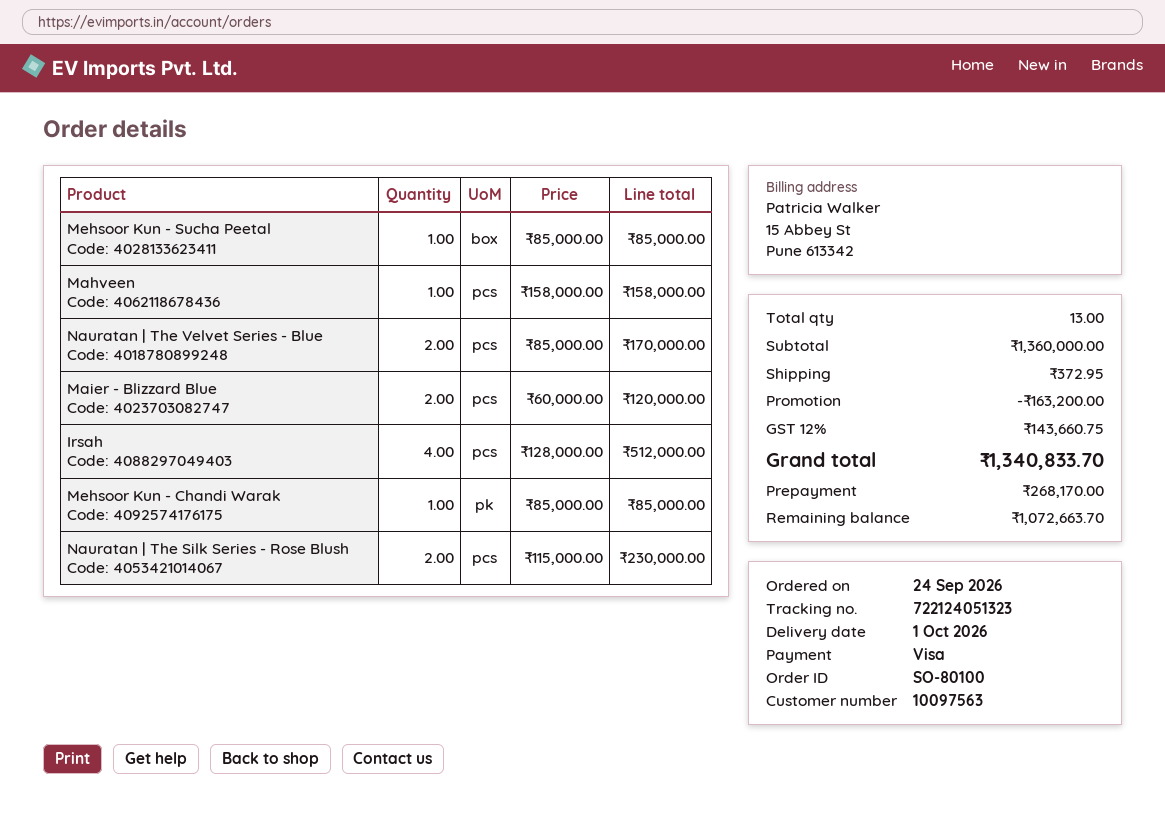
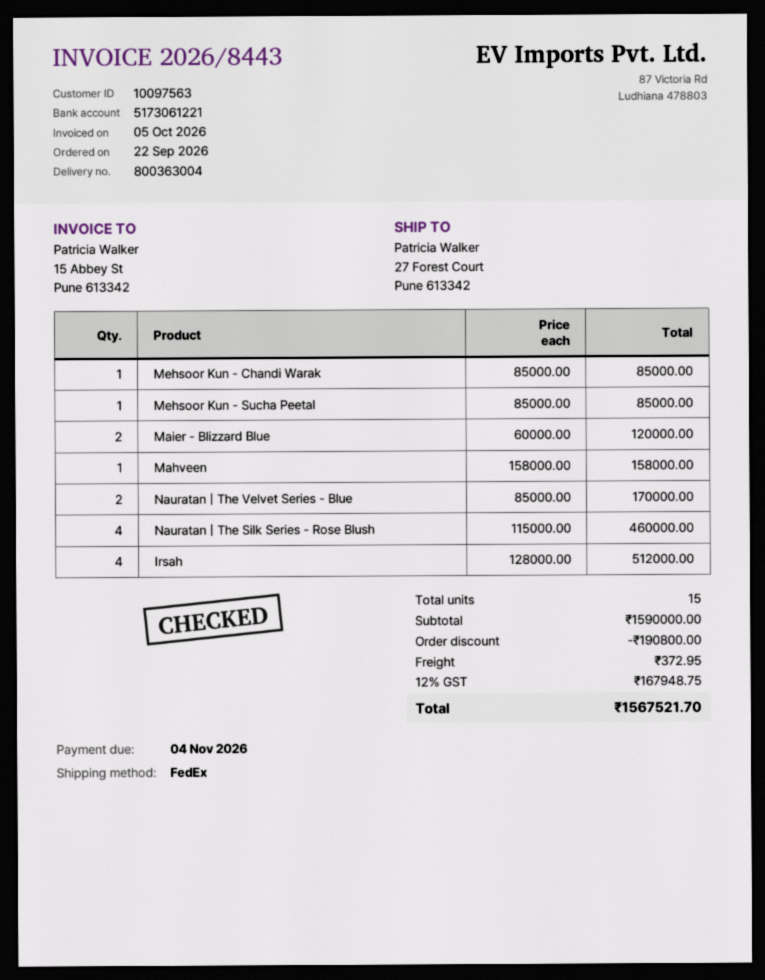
order date: 2026-09-24 -> 2026-09-22
Nauratan | The Silk Series - Rose Blush: 2 x 115000.00 = 230000.00 -> 4 x 115000.00 = 460000.00
total quantity: 13 -> 15
subtotal: 1360000.00 -> 1590000.00
discount: 163200.00 -> 190800.00
tax: 12% = 143660.75 -> 12% = 167948.75
total: 1340833.70 -> 1567521.70

